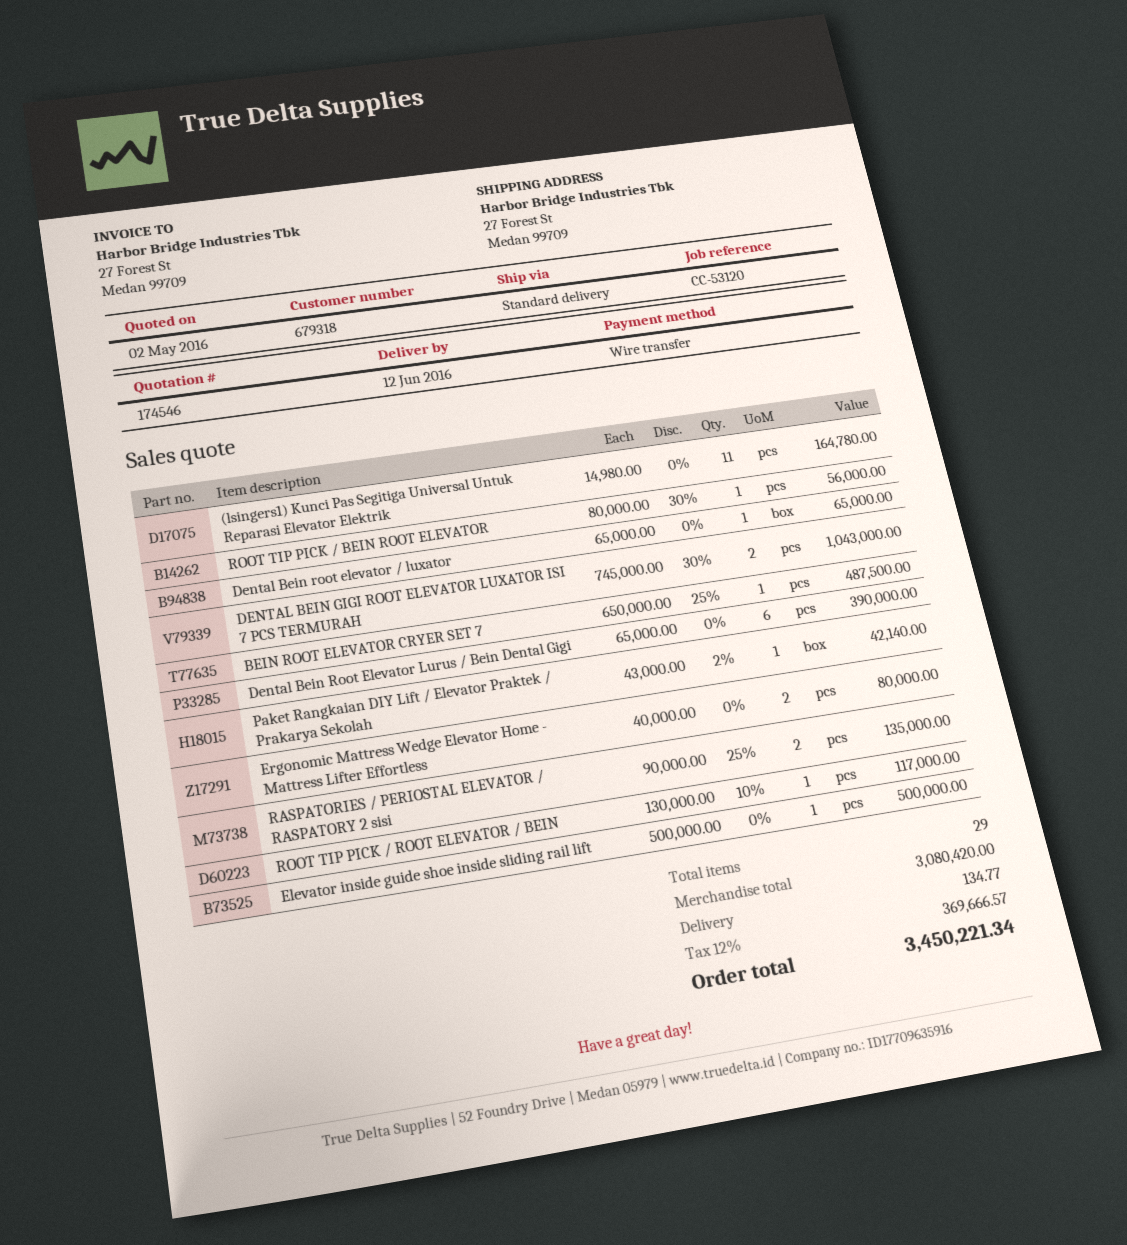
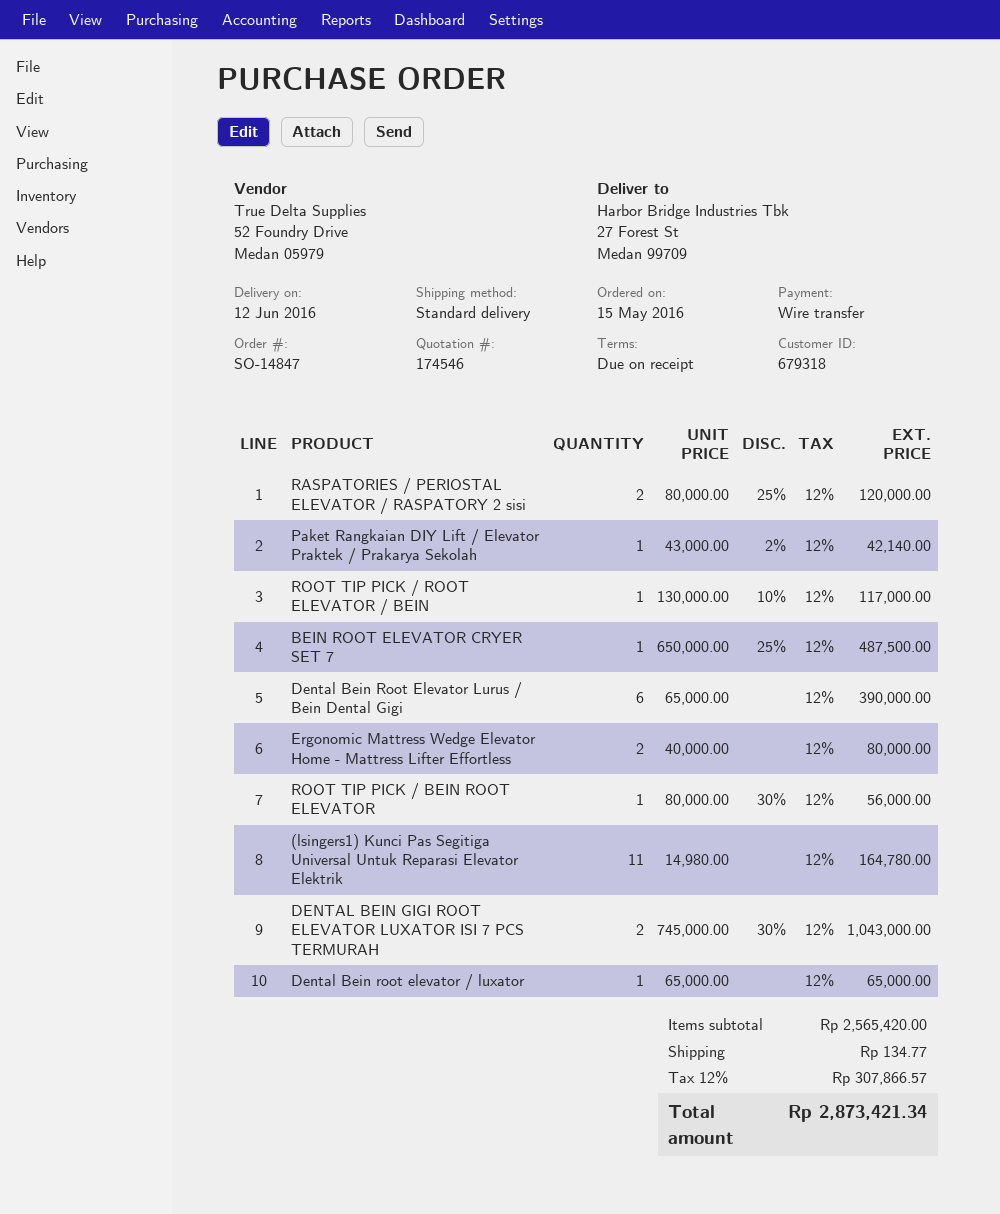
RASPATORIES / PERIOSTAL ELEVATOR / RASPATORY 2 sisi: 2 x 90000.00 - 25% = 135000.00 -> 2 x 80000.00 - 25% = 120000.00
Elevator inside guide shoe inside sliding rail lift: 1 x 500000.00 = 500000.00 -> none
subtotal: 3080420.00 -> 2565420.00
tax: 12% = 369666.57 -> 12% = 307866.57
total: 3450221.34 -> 2873421.34

